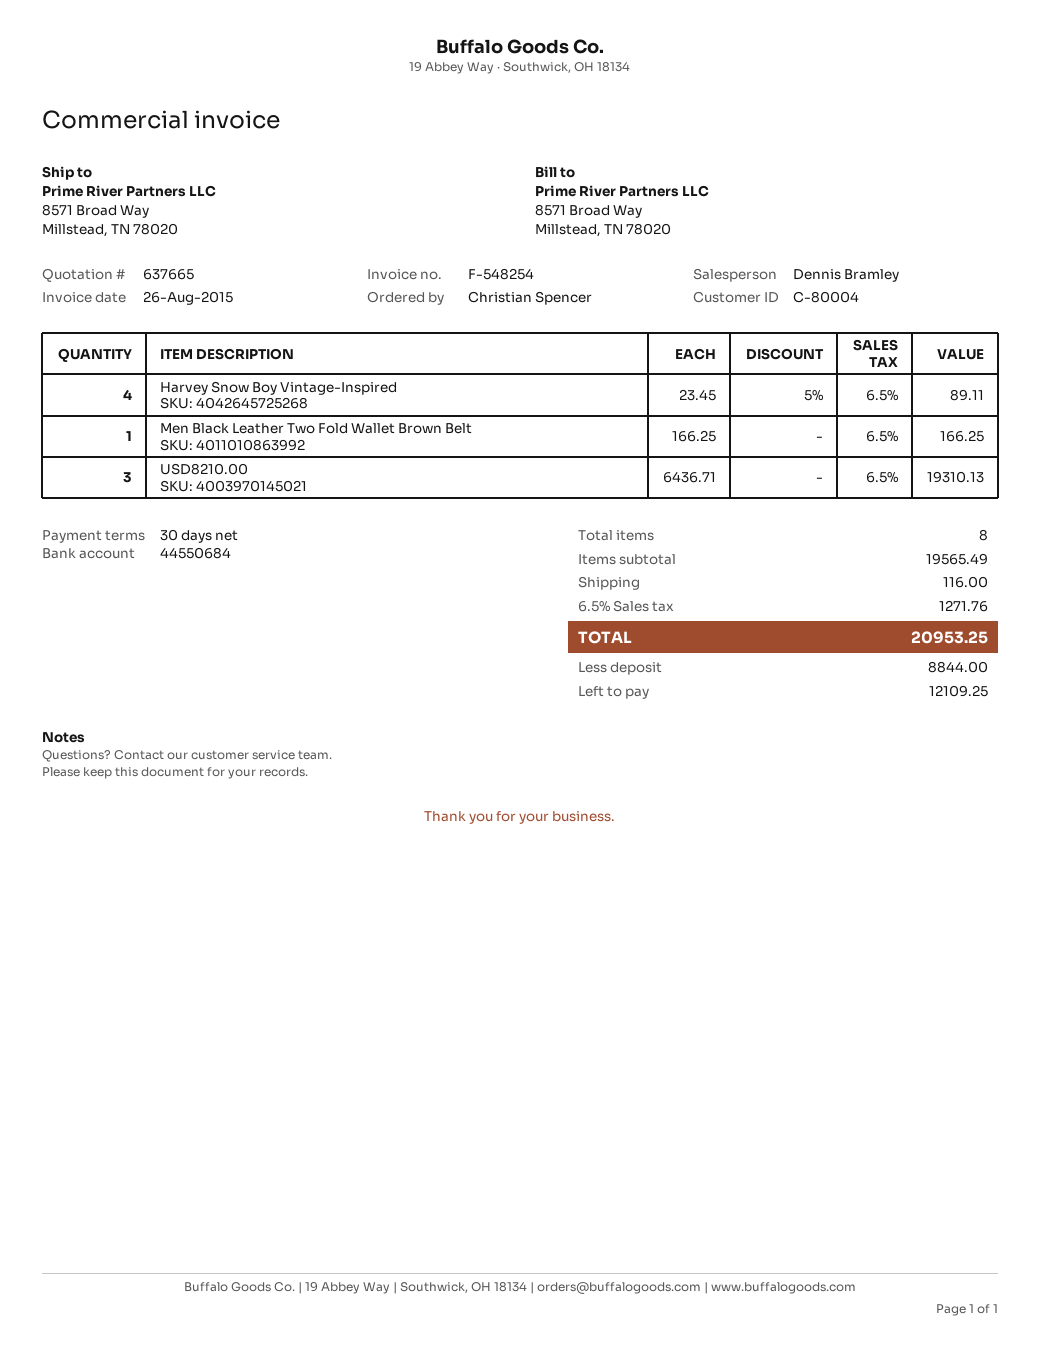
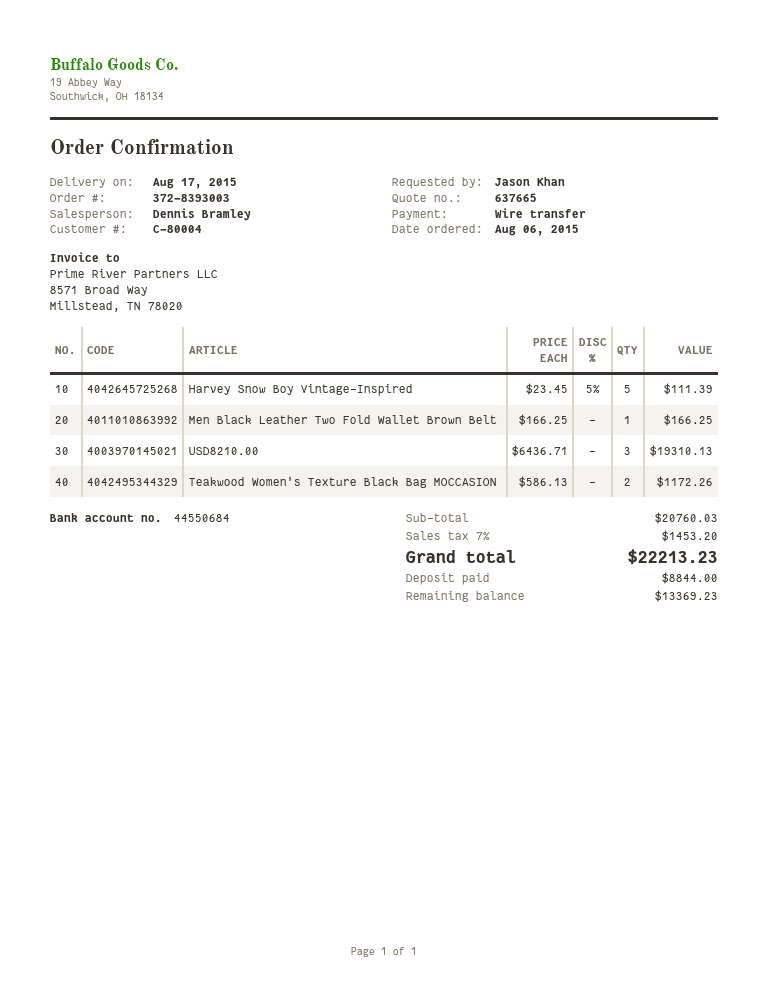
ordered by: Christian Spencer -> Jason Khan
Harvey Snow Boy Vintage-Inspired: 4 x 23.45 - 5% = 89.11 -> 5 x 23.45 - 5% = 111.39
Teakwood Women's Texture Black Bag MOCCASION: none -> 2 x 586.13 = 1172.26
subtotal: 19565.49 -> 20760.03
shipping: 116.00 -> none
tax: 6.5% = 1271.76 -> 7% = 1453.20
total: 20953.25 -> 22213.23
balance: 12109.25 -> 13369.23

